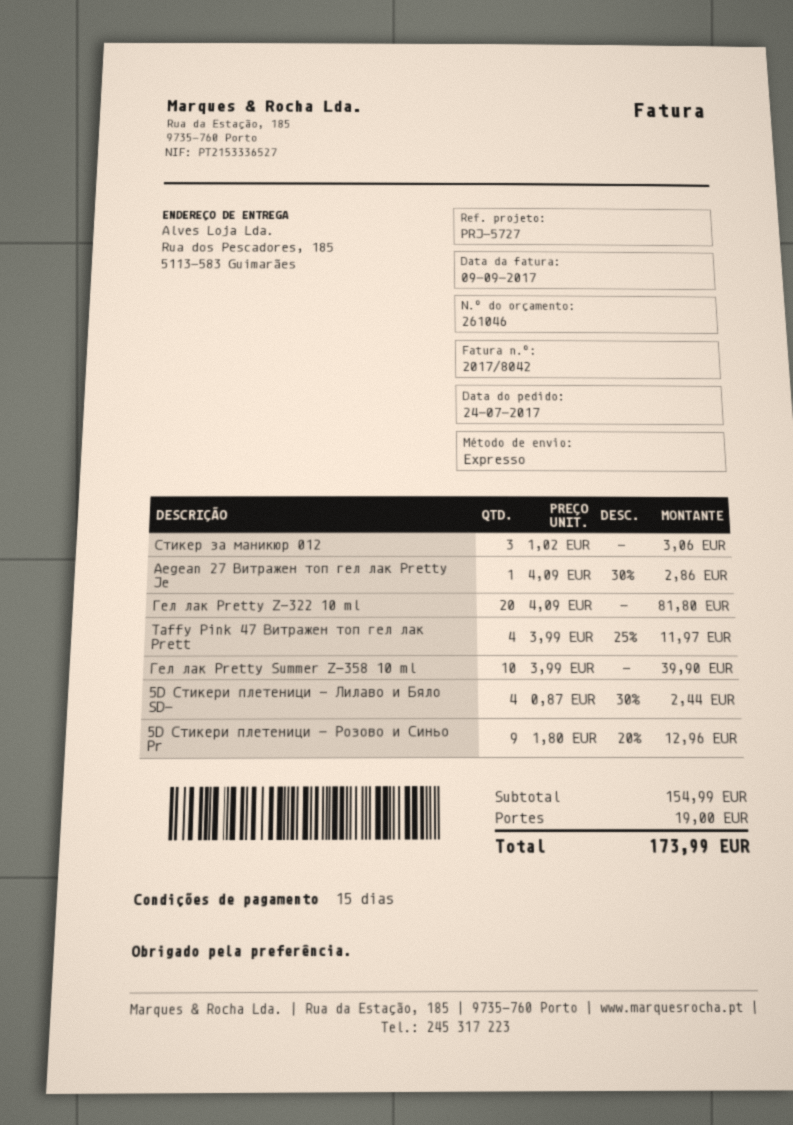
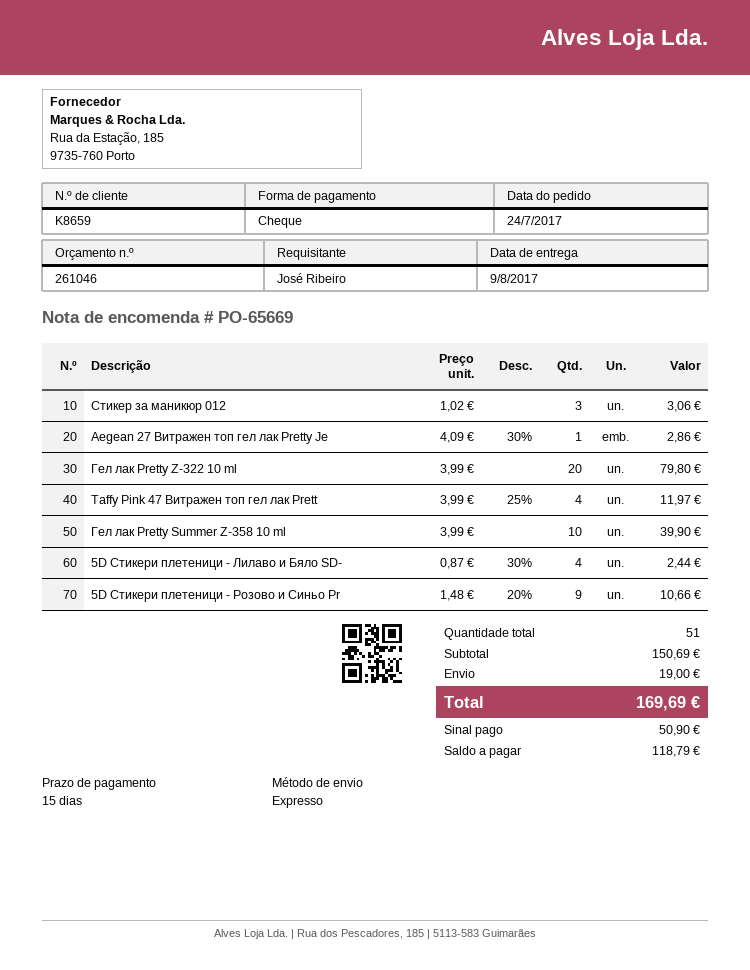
Гел лак Pretty Z-322 10 ml: 20 x 4.09 = 81.80 -> 20 x 3.99 = 79.80
5D Стикери плетеници - Розово и Синьо Pr: 9 x 1.80 - 20% = 12.96 -> 9 x 1.48 - 20% = 10.66
subtotal: 154.99 -> 150.69
total: 173.99 -> 169.69

